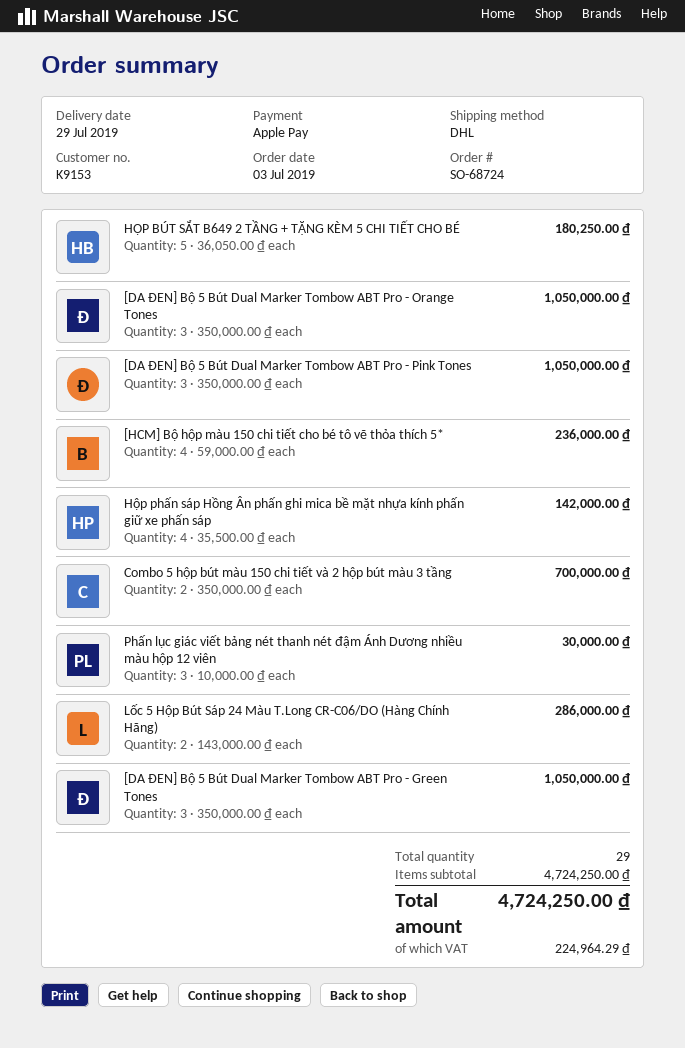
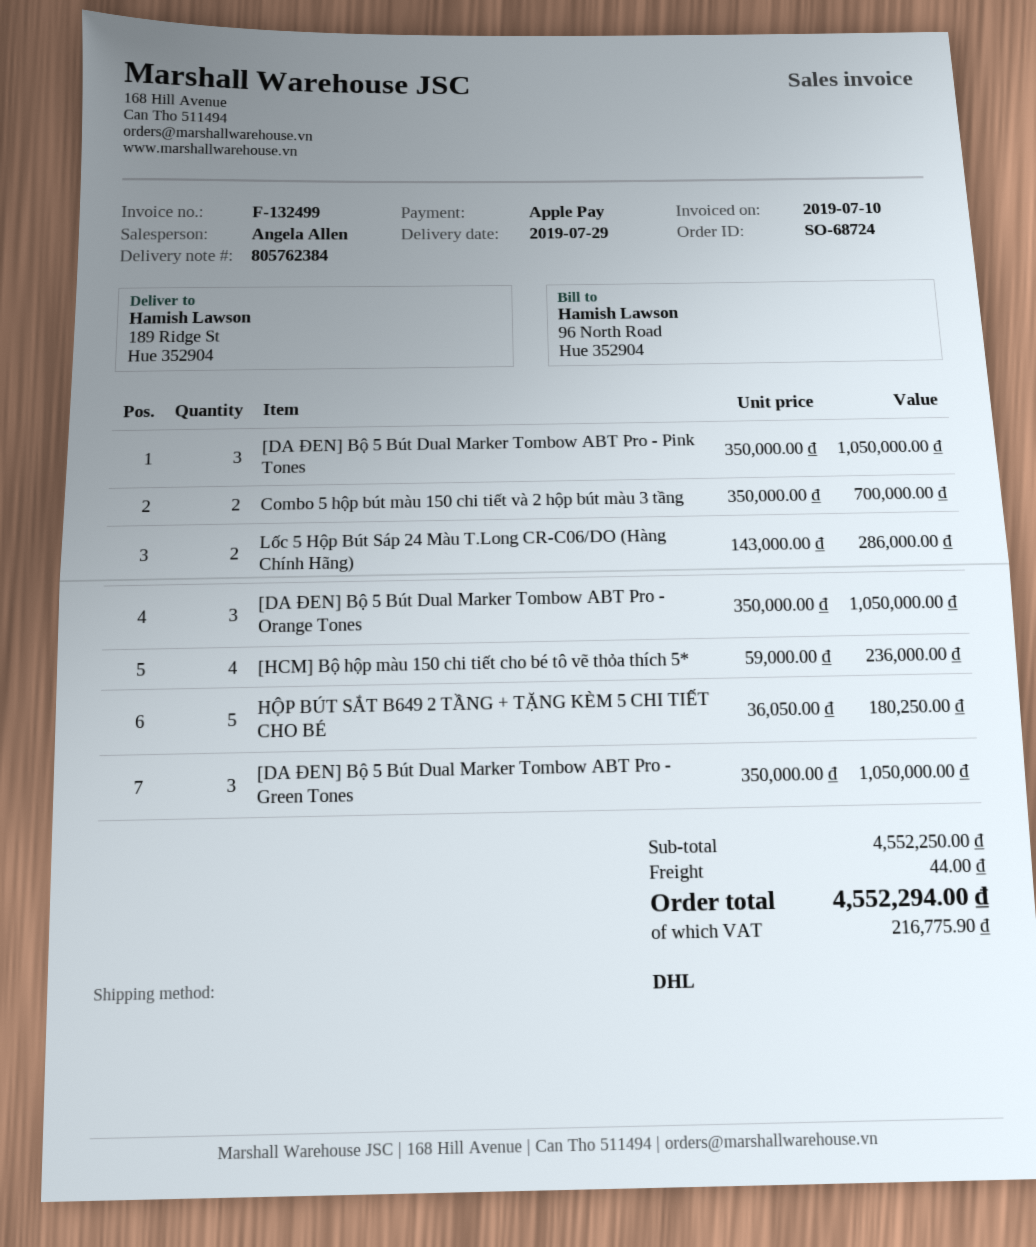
Hộp phấn sáp Hồng Ân phấn ghi mica bề mặt nhựa kính phấn giữ xe phấn sáp: 4 x 35500.00 = 142000.00 -> none
Phấn lục giác viết bảng nét thanh nét đậm Ánh Dương nhiều màu hộp 12 viên: 3 x 10000.00 = 30000.00 -> none
subtotal: 4724250.00 -> 4552250.00
shipping: none -> 44.00
tax: 224964.29 -> 216775.90
total: 4724250.00 -> 4552294.00

